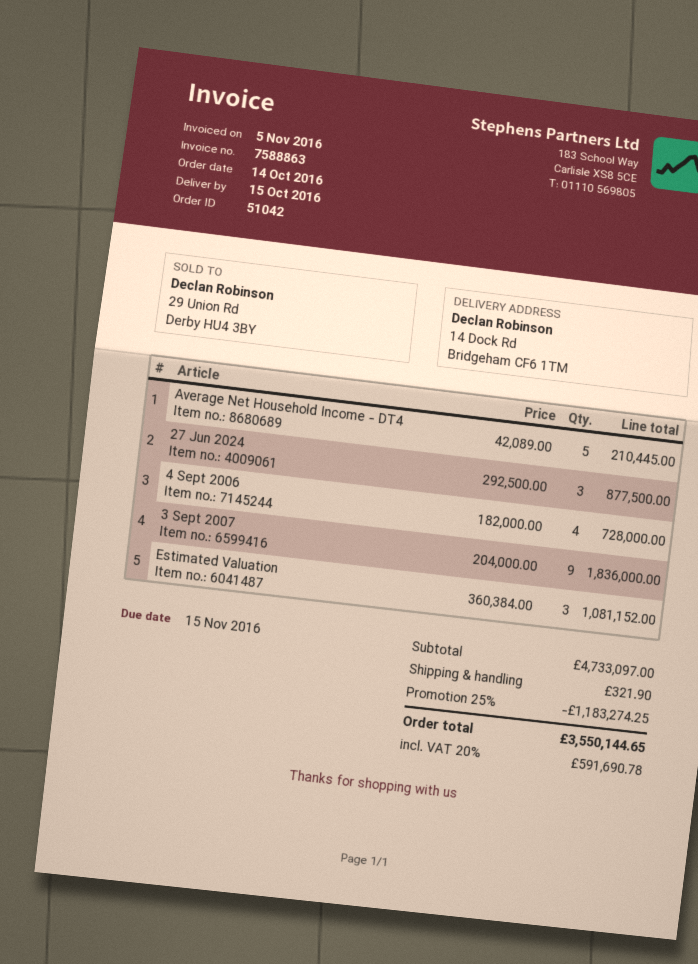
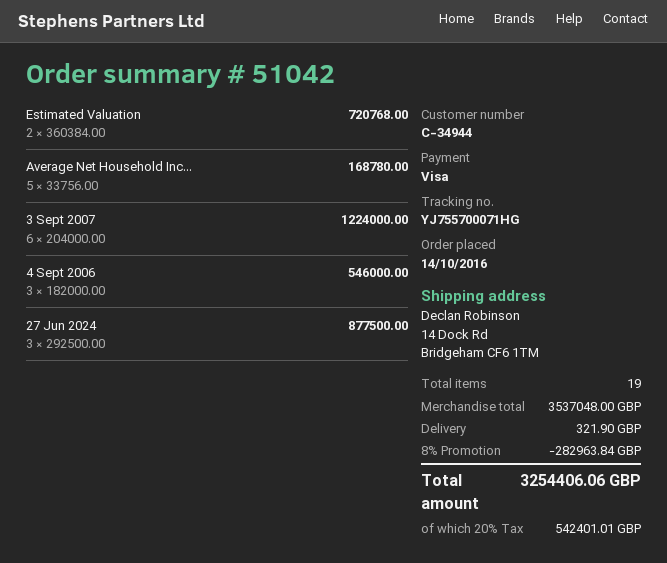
Average Net Household Income - DT4: 5 x 42089.00 = 210445.00 -> 5 x 33756.00 = 168780.00
4 Sept 2006: 4 x 182000.00 = 728000.00 -> 3 x 182000.00 = 546000.00
3 Sept 2007: 9 x 204000.00 = 1836000.00 -> 6 x 204000.00 = 1224000.00
Estimated Valuation: 3 x 360384.00 = 1081152.00 -> 2 x 360384.00 = 720768.00
subtotal: 4733097.00 -> 3537048.00
discount: 25% = 1183274.25 -> 8% = 282963.84
tax: 20% = 591690.78 -> 20% = 542401.01
total: 3550144.65 -> 3254406.06

